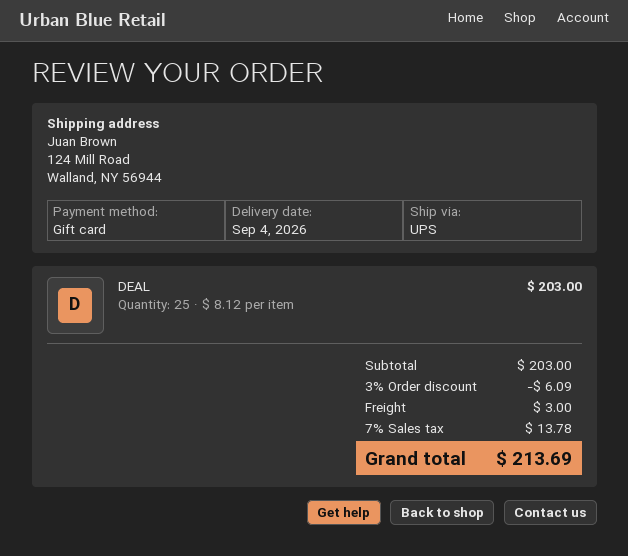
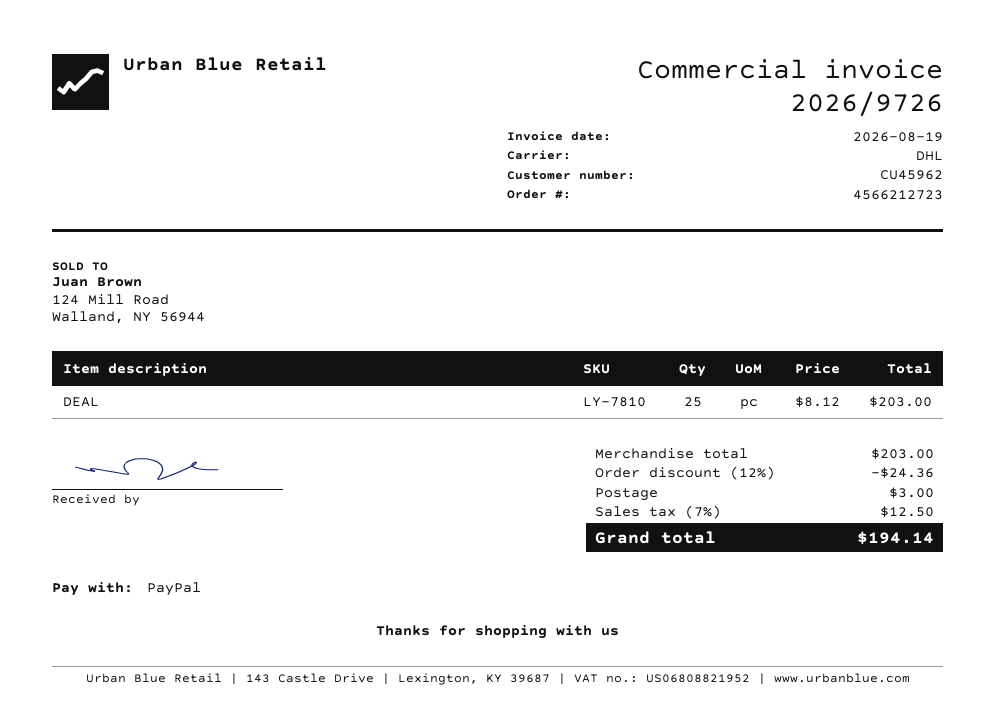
payment method: gift card -> PayPal
shipping method: UPS -> DHL
discount: 3% = 6.09 -> 12% = 24.36
tax: 7% = 13.78 -> 7% = 12.50
total: 213.69 -> 194.14

